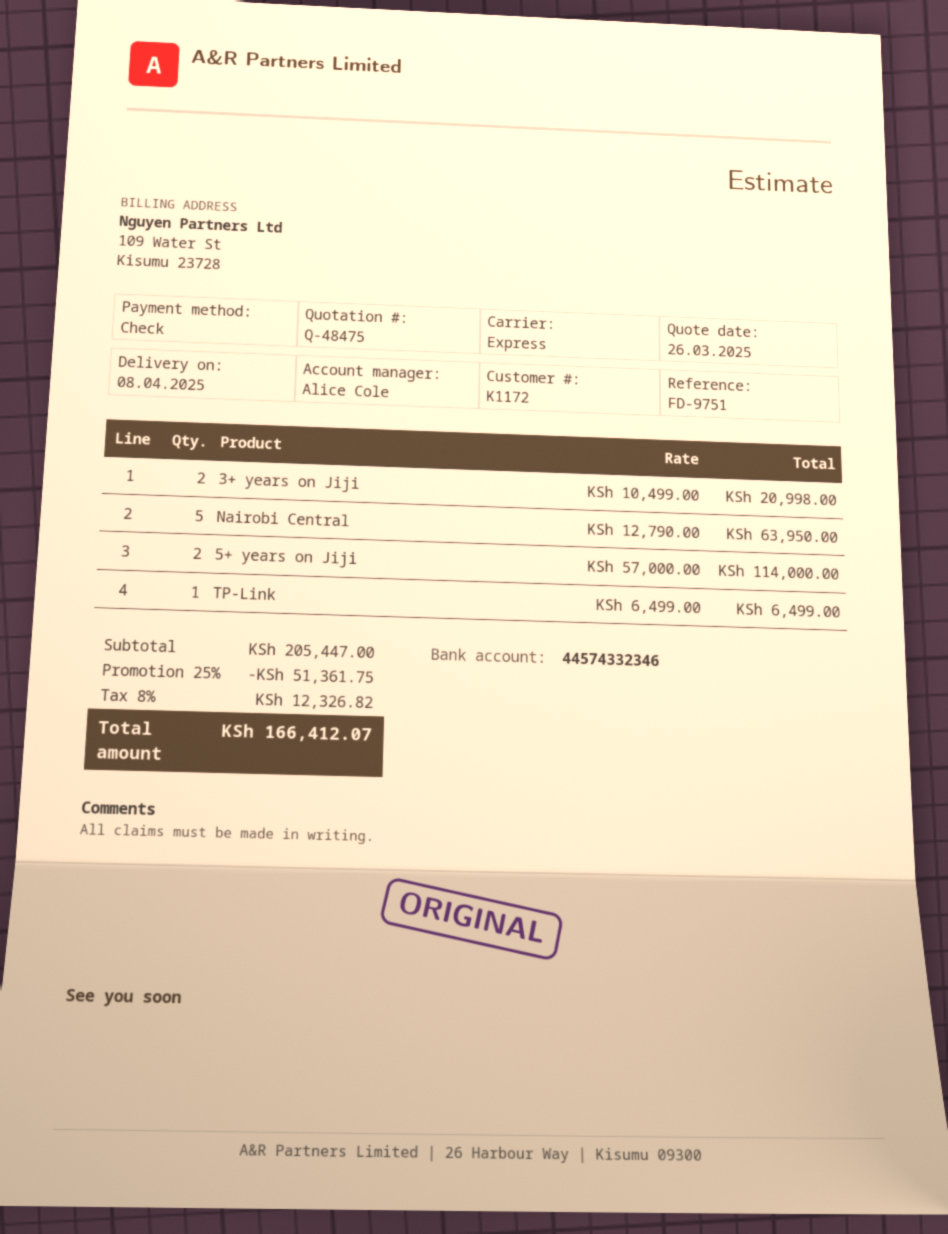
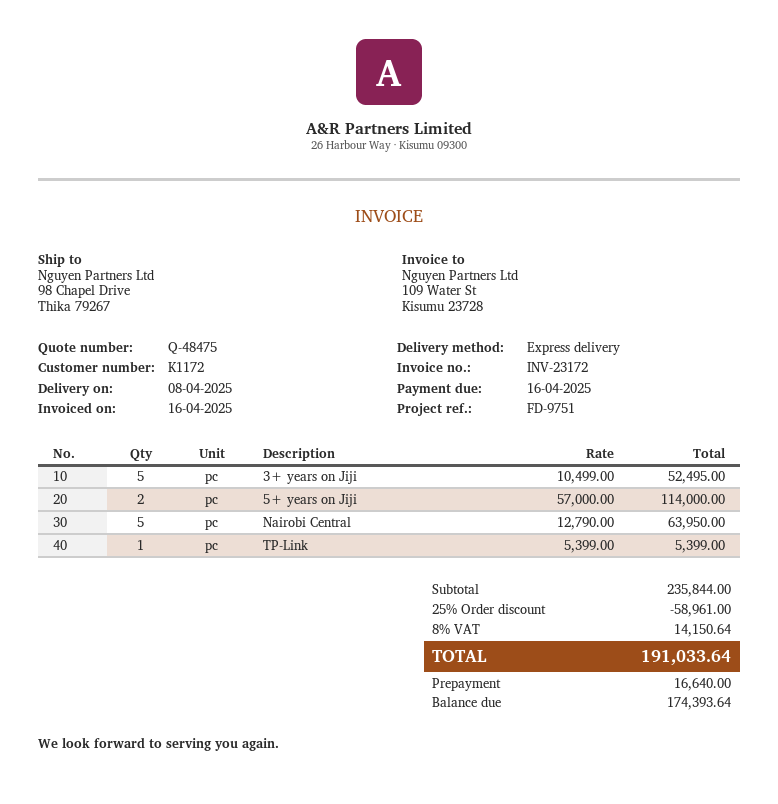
3+ years on Jiji: 2 x 10499.00 = 20998.00 -> 5 x 10499.00 = 52495.00
TP-Link: 1 x 6499.00 = 6499.00 -> 1 x 5399.00 = 5399.00
subtotal: 205447.00 -> 235844.00
discount: 25% = 51361.75 -> 25% = 58961.00
tax: 8% = 12326.82 -> 8% = 14150.64
total: 166412.07 -> 191033.64

